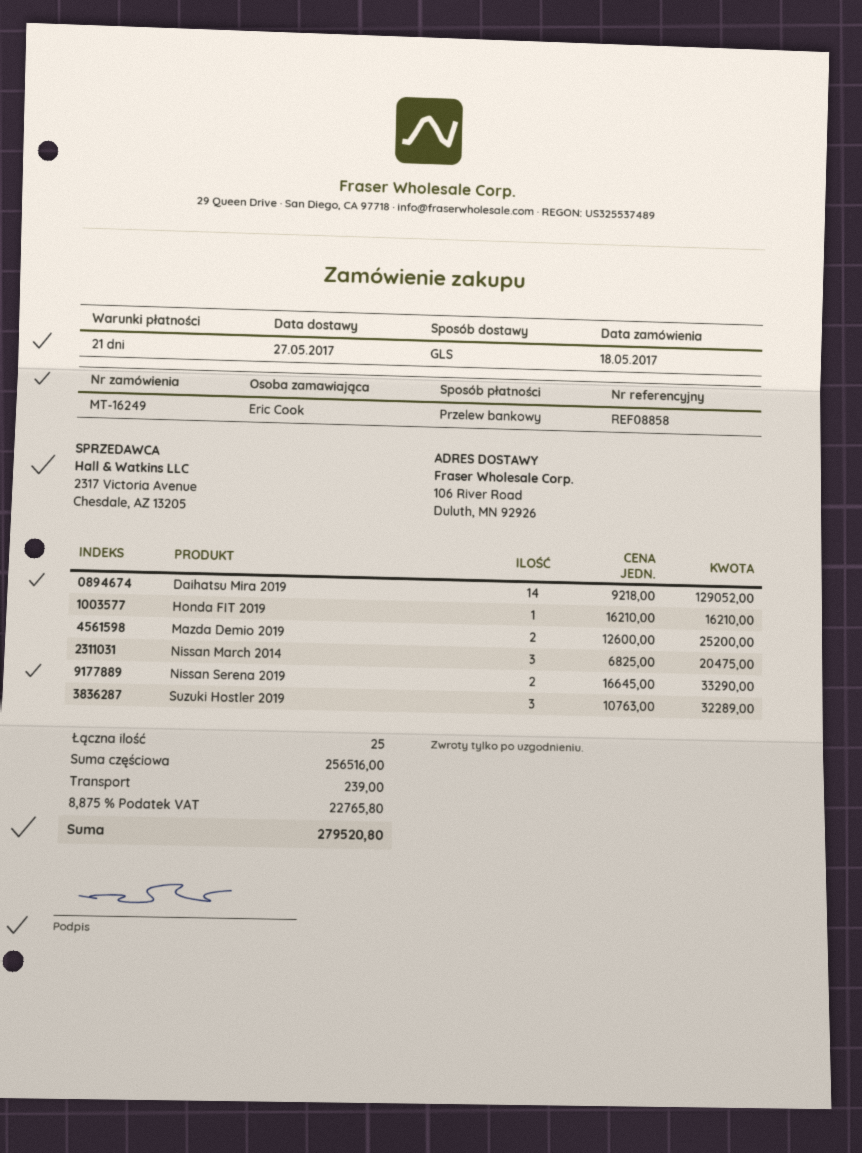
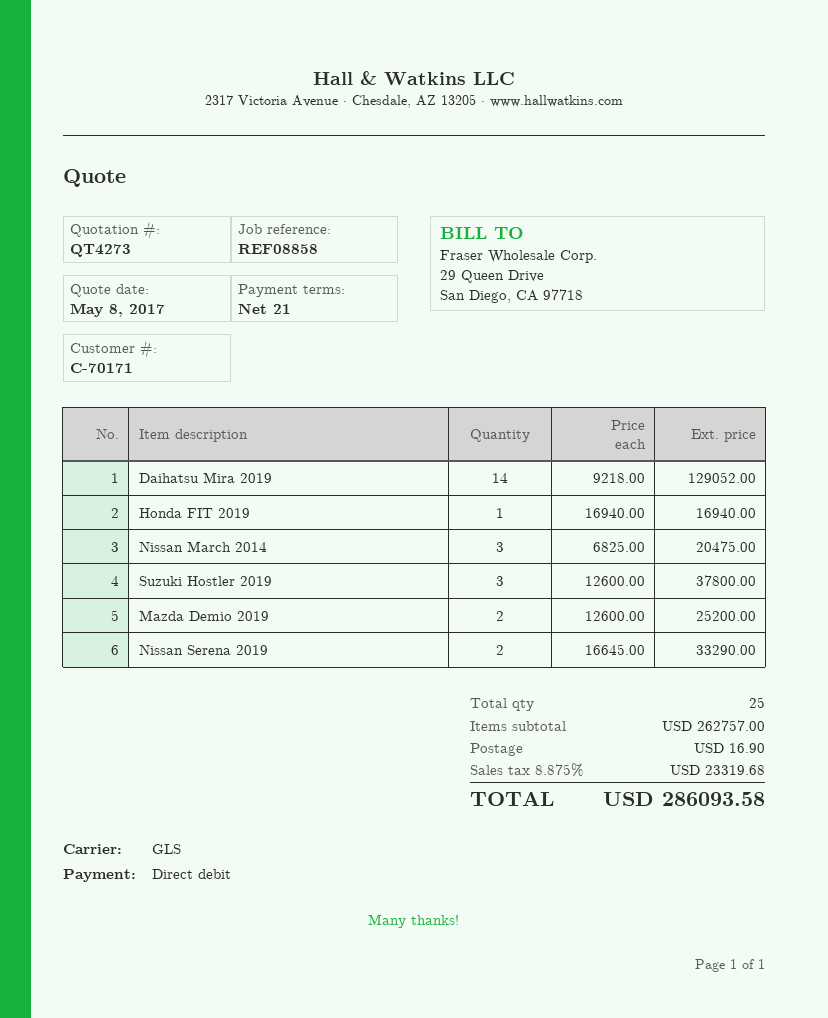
payment method: bank transfer -> direct debit
Honda FIT 2019: 1 x 16210.00 = 16210.00 -> 1 x 16940.00 = 16940.00
Suzuki Hostler 2019: 3 x 10763.00 = 32289.00 -> 3 x 12600.00 = 37800.00
subtotal: 256516.00 -> 262757.00
shipping: 239.00 -> 16.90
tax: 8.875% = 22765.80 -> 8.875% = 23319.68
total: 279520.80 -> 286093.58

